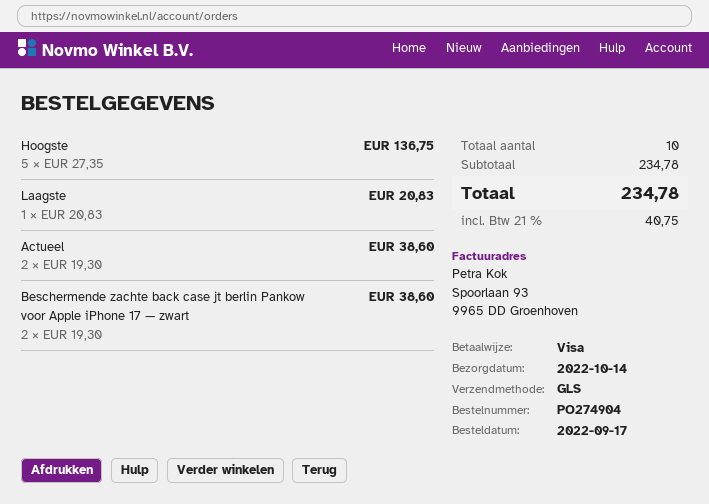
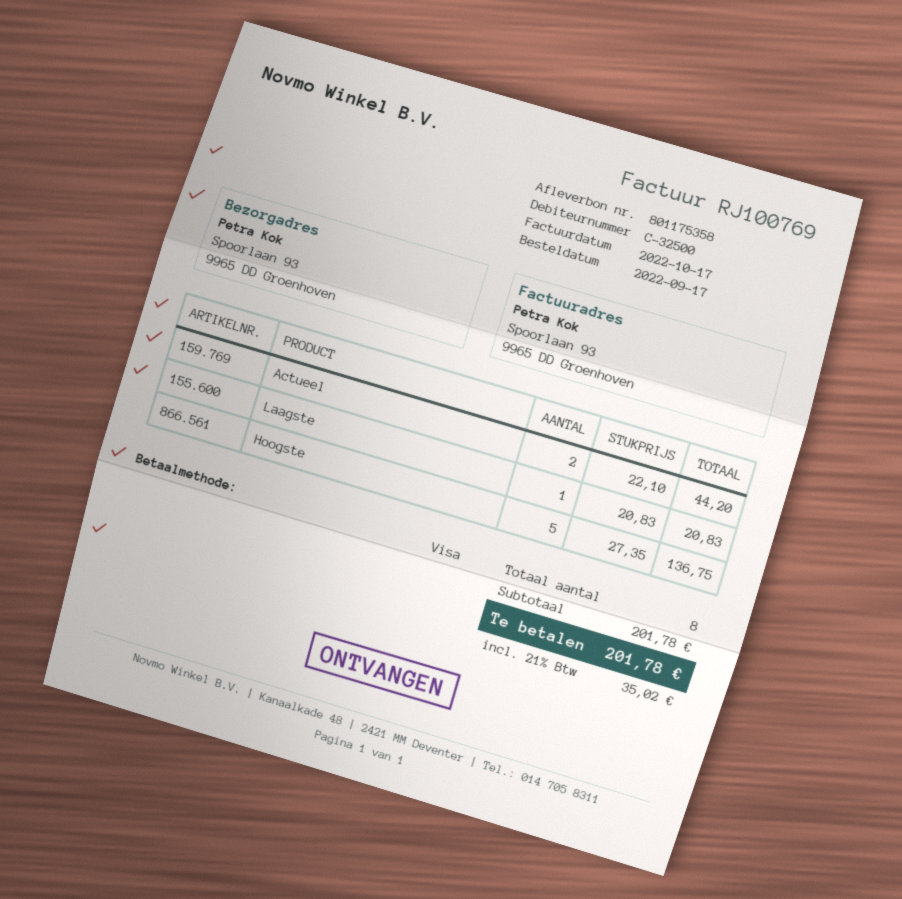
Actueel: 2 x 19.30 = 38.60 -> 2 x 22.10 = 44.20
Beschermende zachte back case jt berlin Pankow voor Apple iPhone 17 — zwart: 2 x 19.30 = 38.60 -> none
total quantity: 10 -> 8
subtotal: 234.78 -> 201.78
tax: 21% = 40.75 -> 21% = 35.02
total: 234.78 -> 201.78

